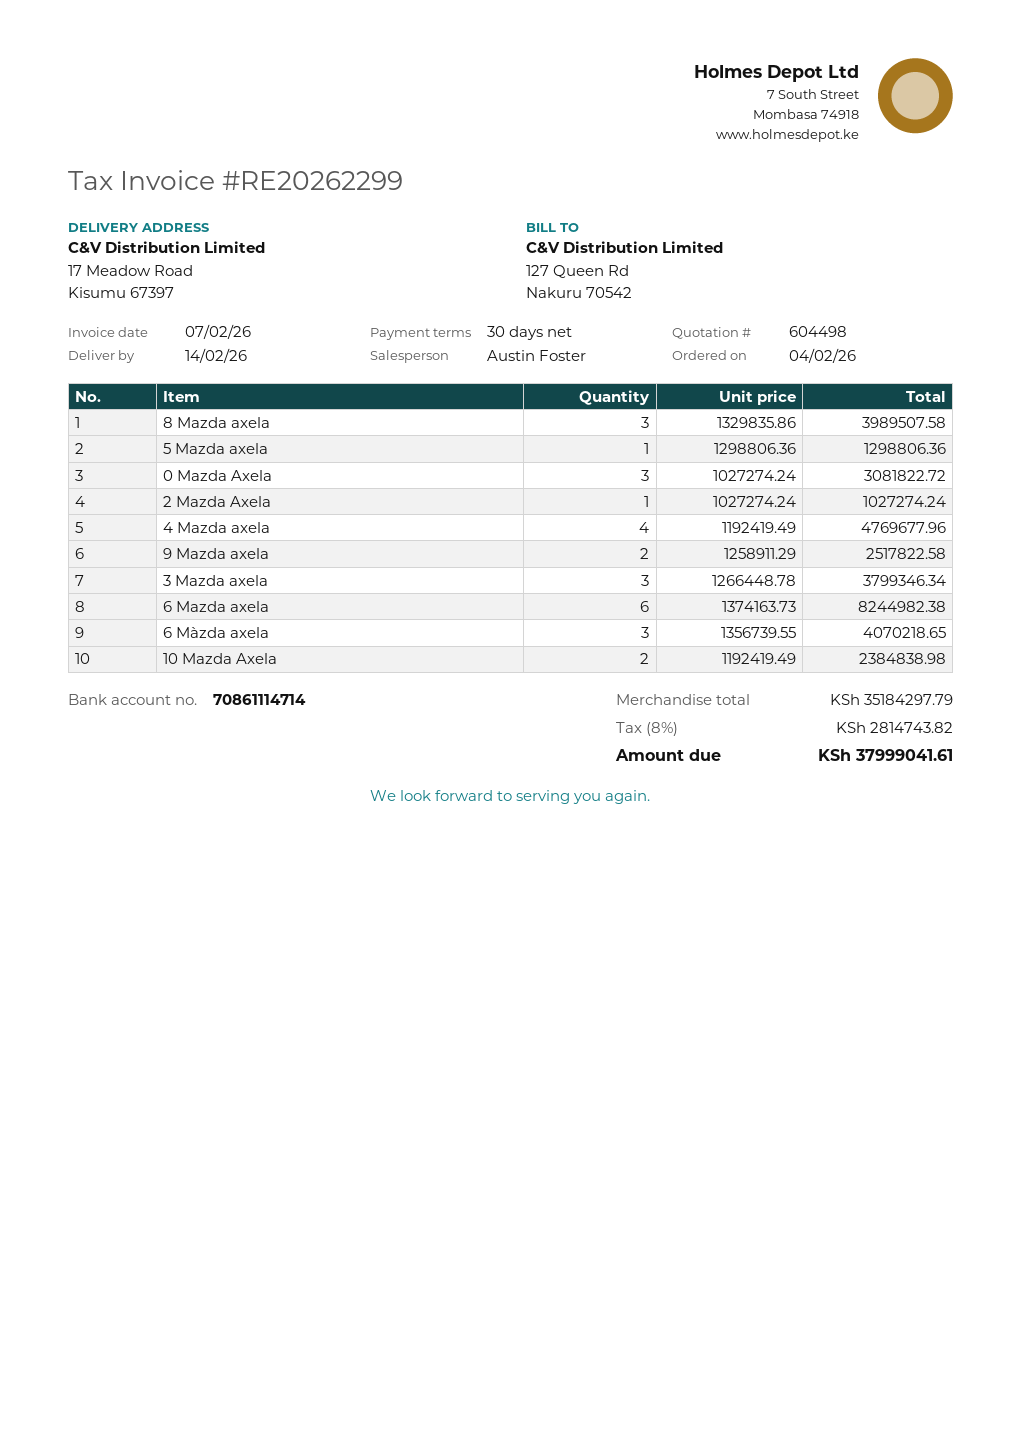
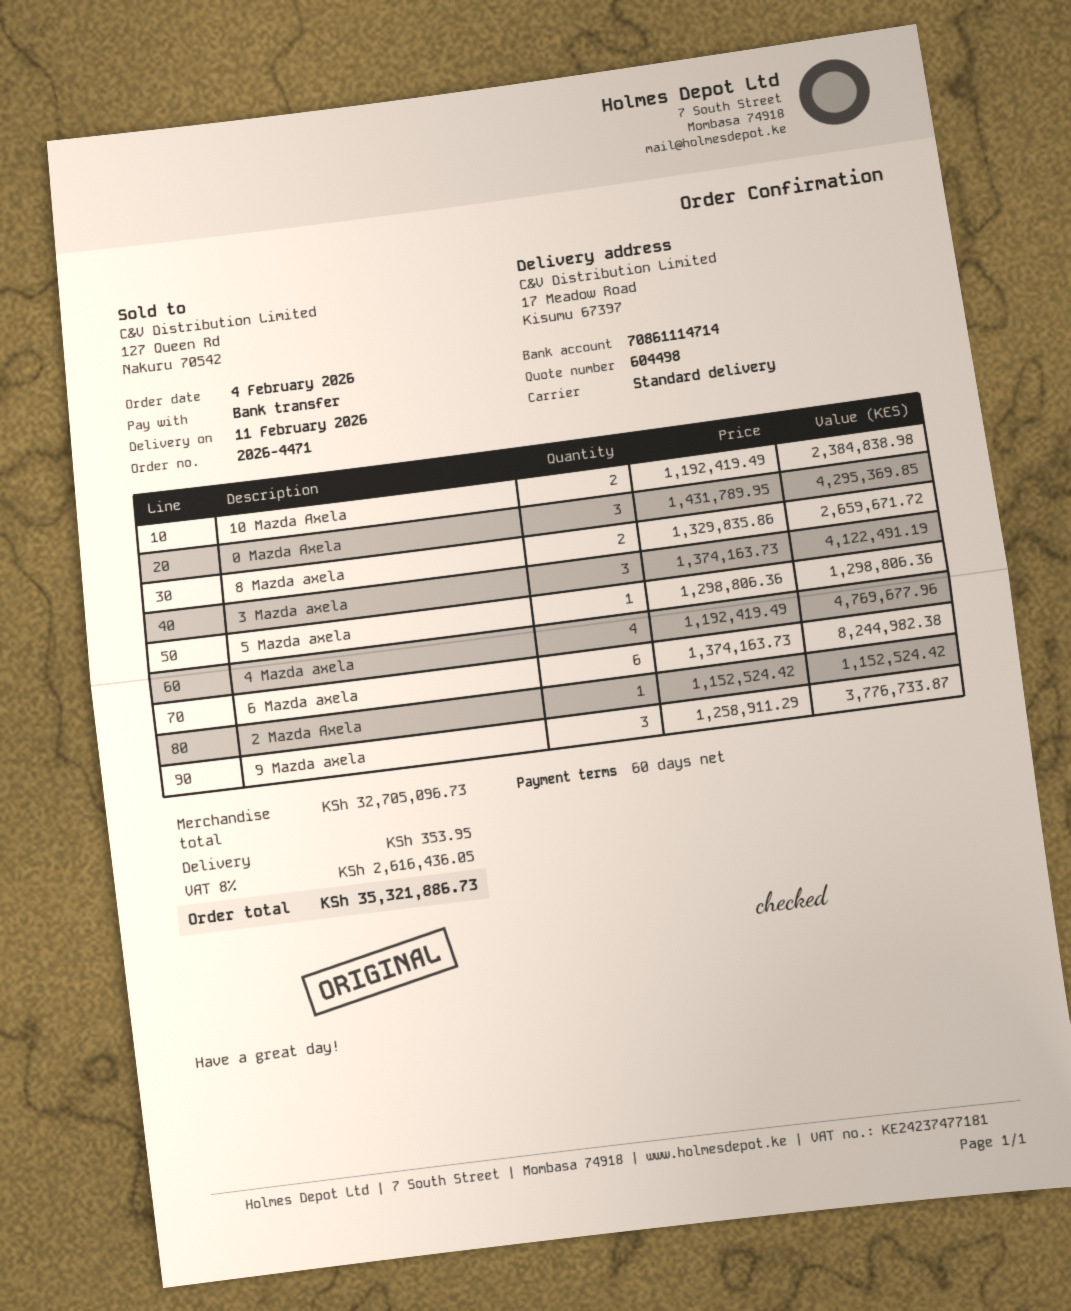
delivery date: 2026-02-14 -> 2026-02-11
payment terms: 30 days -> 60 days
8 Mazda axela: 3 x 1329835.86 = 3989507.58 -> 2 x 1329835.86 = 2659671.72
0 Mazda Axela: 3 x 1027274.24 = 3081822.72 -> 3 x 1431789.95 = 4295369.85
2 Mazda Axela: 1 x 1027274.24 = 1027274.24 -> 1 x 1152524.42 = 1152524.42
9 Mazda axela: 2 x 1258911.29 = 2517822.58 -> 3 x 1258911.29 = 3776733.87
3 Mazda axela: 3 x 1266448.78 = 3799346.34 -> 3 x 1374163.73 = 4122491.19
6 Màzda axela: 3 x 1356739.55 = 4070218.65 -> none
subtotal: 35184297.79 -> 32705096.73
shipping: none -> 353.95
tax: 8% = 2814743.82 -> 8% = 2616436.05
total: 37999041.61 -> 35321886.73

